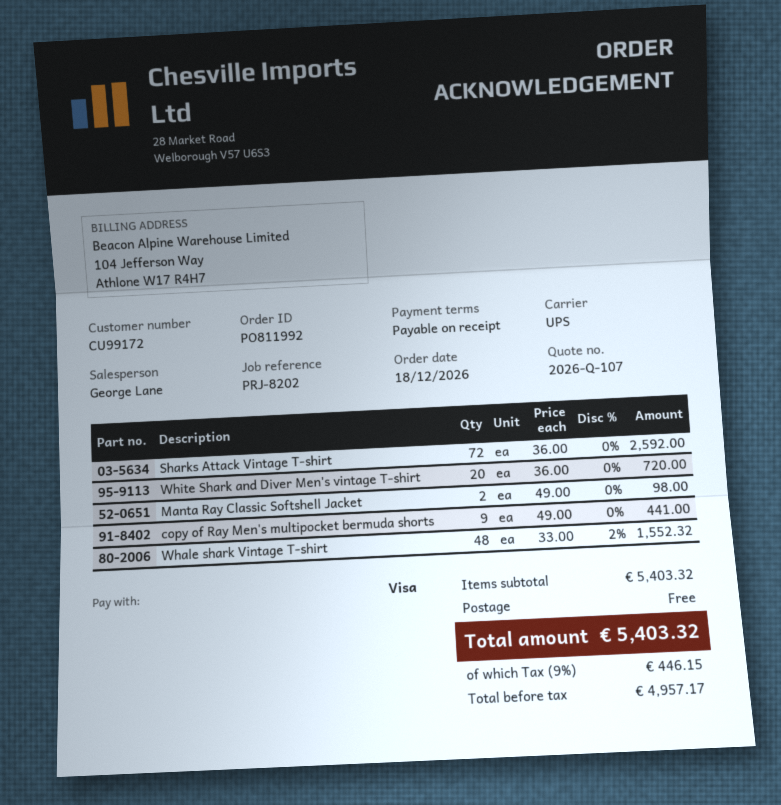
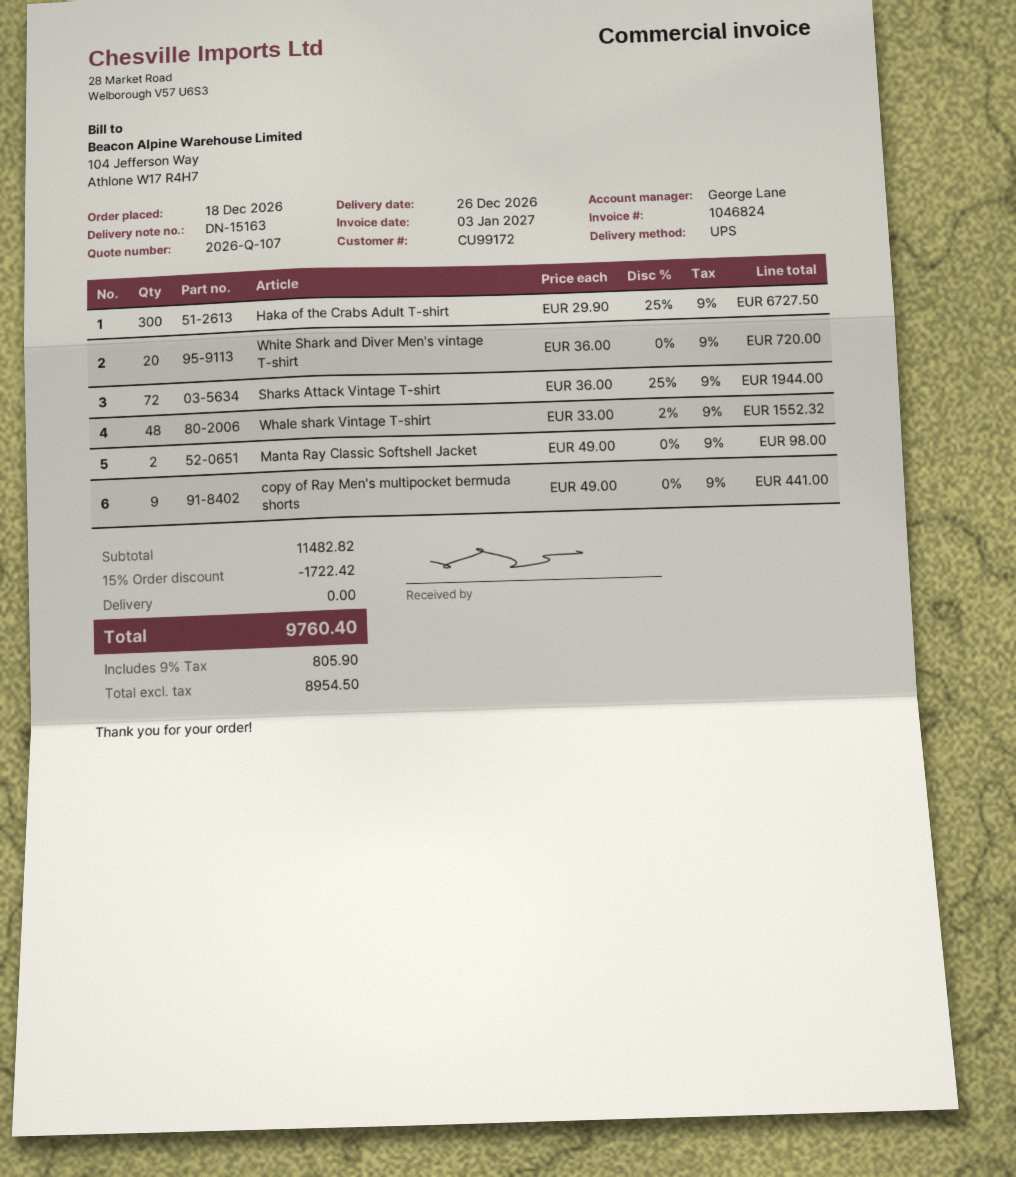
Sharks Attack Vintage T-shirt: 72 x 36.00 = 2592.00 -> 72 x 36.00 - 25% = 1944.00
Haka of the Crabs Adult T-shirt: none -> 300 x 29.90 - 25% = 6727.50
subtotal: 5403.32 -> 11482.82
discount: none -> 15% = 1722.42
net: 4957.17 -> 8954.50
tax: 9% = 446.15 -> 9% = 805.90
total: 5403.32 -> 9760.40

